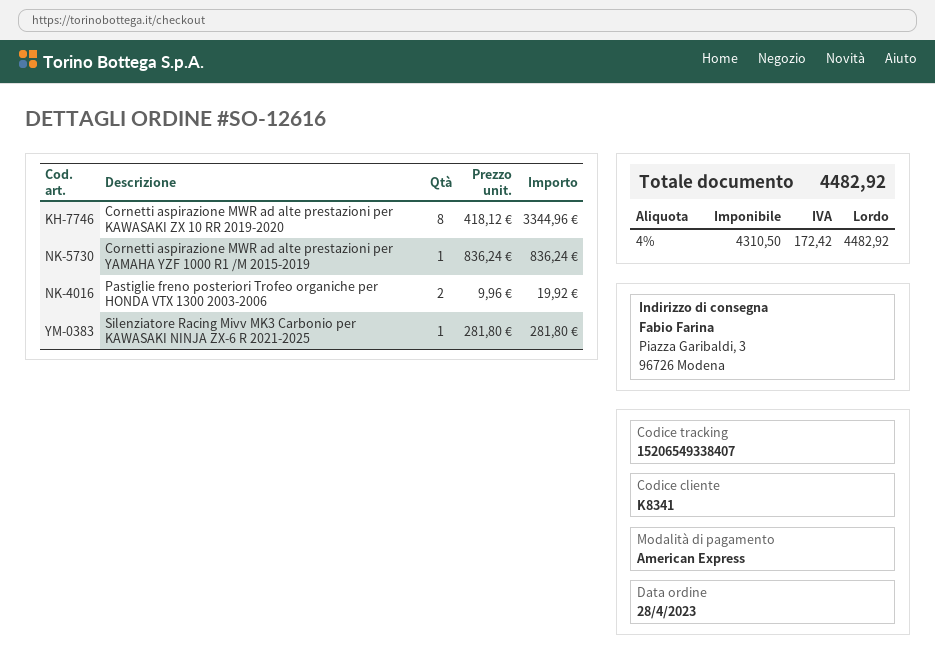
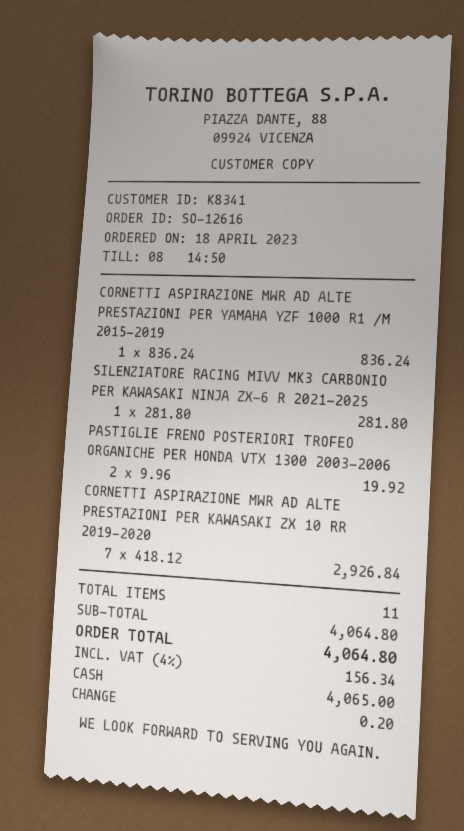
order date: 2023-04-28 -> 2023-04-18
payment method: American Express -> cash
Cornetti aspirazione MWR ad alte prestazioni per KAWASAKI ZX 10 RR 2019-2020: 8 x 418.12 = 3344.96 -> 7 x 418.12 = 2926.84
tax: 4% = 172.42 -> 4% = 156.34
total: 4482.92 -> 4064.80

